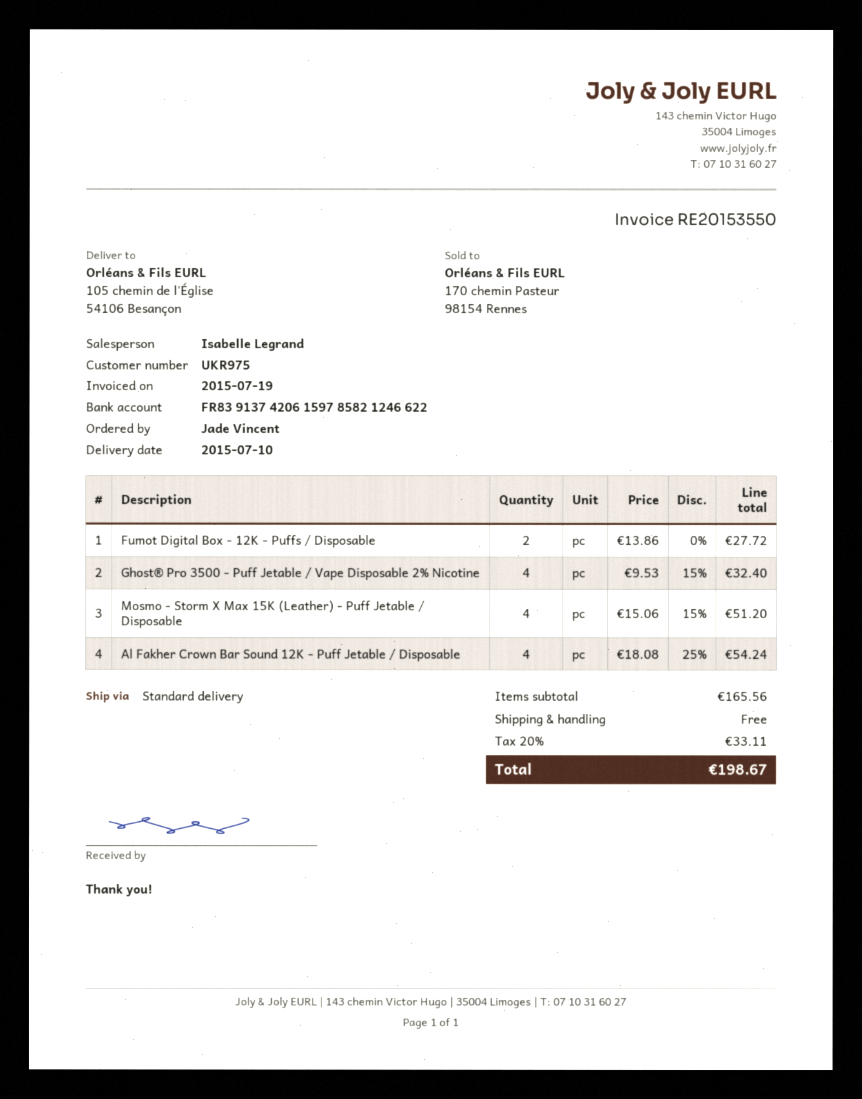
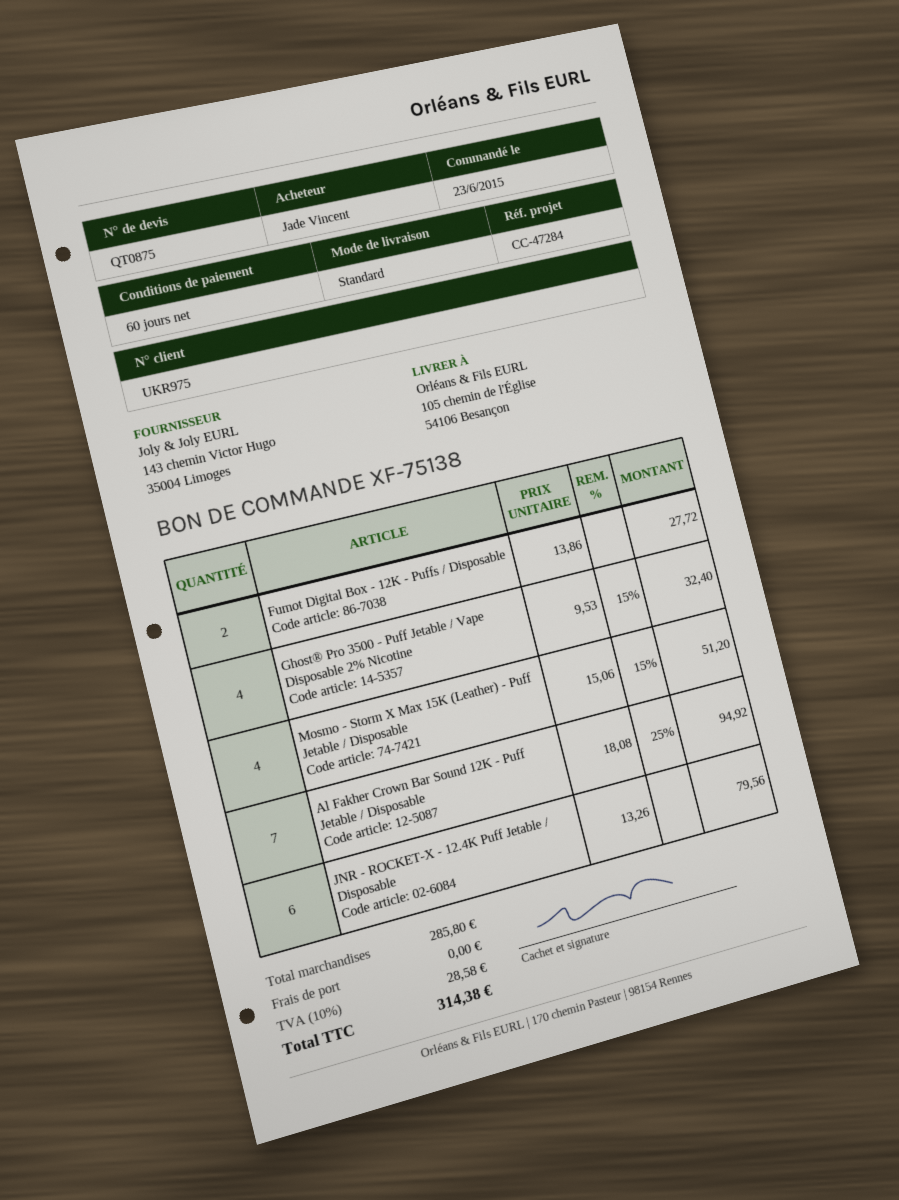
Al Fakher Crown Bar Sound 12K - Puff Jetable / Disposable: 4 x 18.08 - 25% = 54.24 -> 7 x 18.08 - 25% = 94.92
JNR - ROCKET-X - 12.4K Puff Jetable / Disposable: none -> 6 x 13.26 = 79.56
subtotal: 165.56 -> 285.80
tax: 20% = 33.11 -> 10% = 28.58
total: 198.67 -> 314.38

